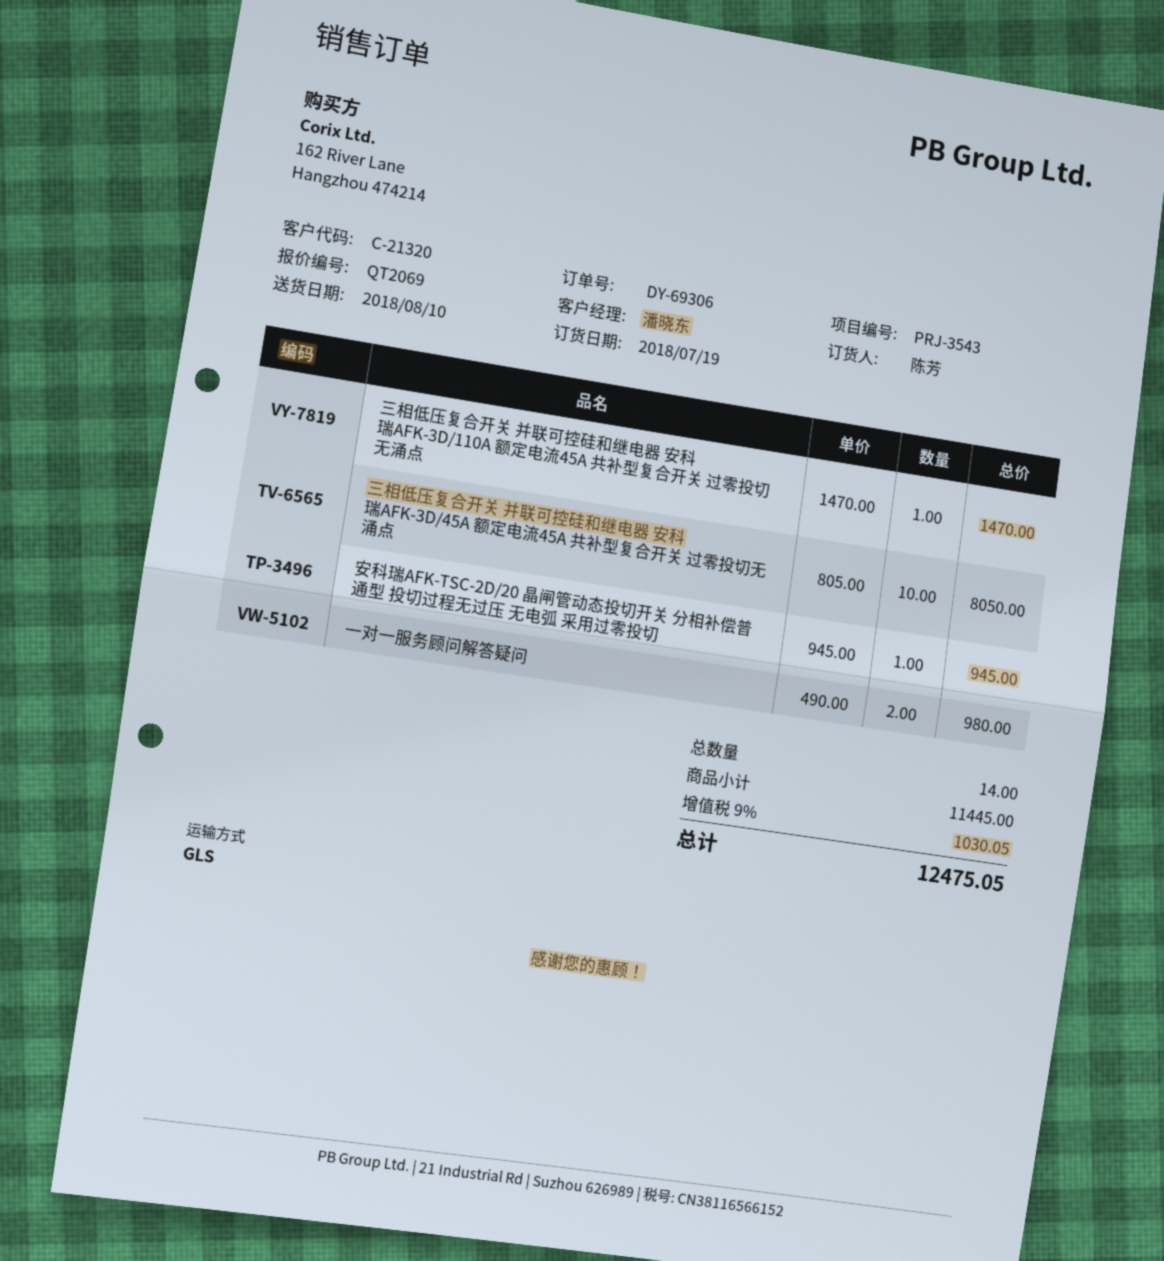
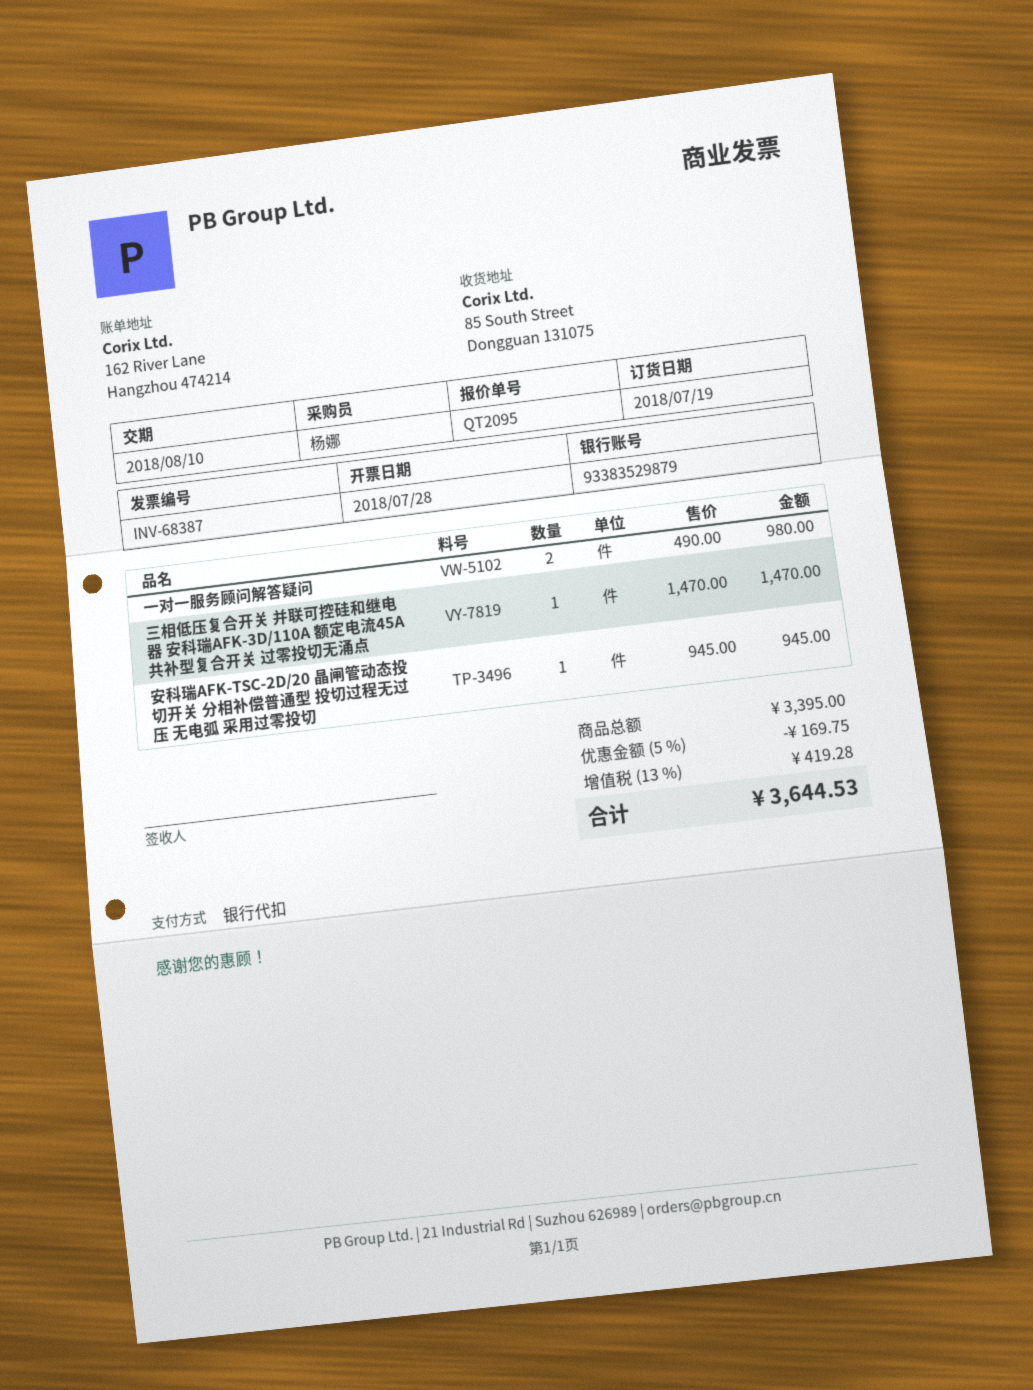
quote number: QT2069 -> QT2095
ordered by: 陈芳 -> 杨娜
三相低压复合开关 并联可控硅和继电器 安科瑞AFK-3D/45A 额定电流45A 共补型复合开关 过零投切无涌点: 10 x 805.00 = 8050.00 -> none
subtotal: 11445.00 -> 3395.00
discount: none -> 5% = 169.75
tax: 9% = 1030.05 -> 13% = 419.28
total: 12475.05 -> 3644.53

